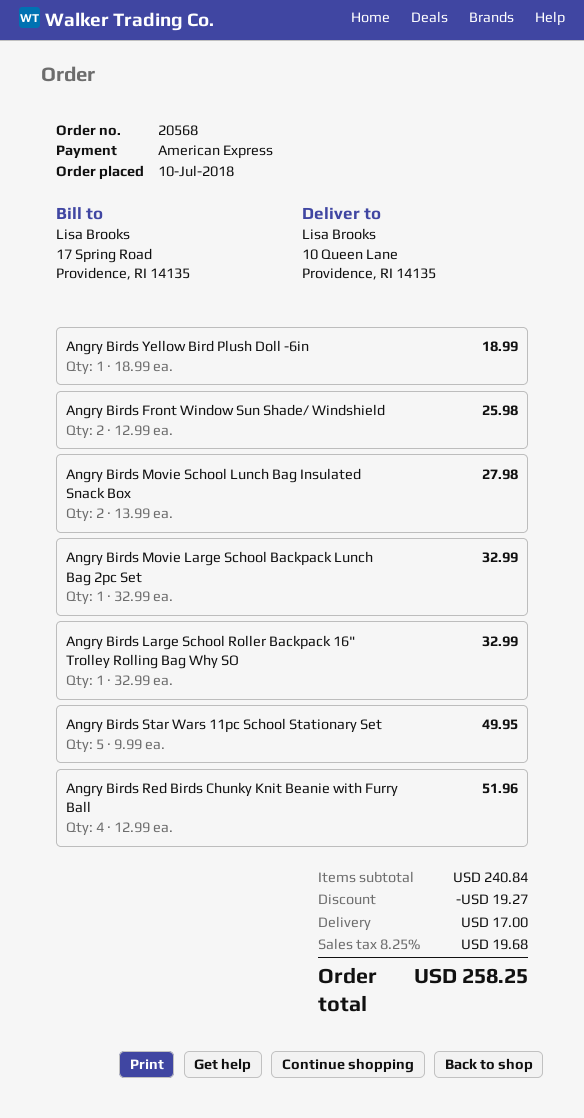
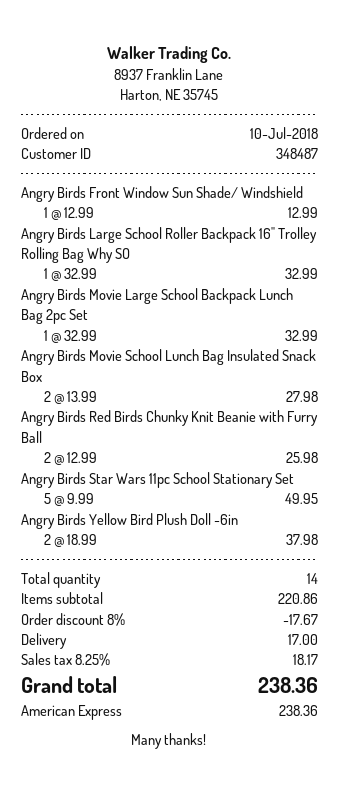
Angry Birds Yellow Bird Plush Doll -6in: 1 x 18.99 = 18.99 -> 2 x 18.99 = 37.98
Angry Birds Front Window Sun Shade/ Windshield: 2 x 12.99 = 25.98 -> 1 x 12.99 = 12.99
Angry Birds Red Birds Chunky Knit Beanie with Furry Ball: 4 x 12.99 = 51.96 -> 2 x 12.99 = 25.98
subtotal: 240.84 -> 220.86
discount: 19.27 -> 17.67
tax: 8.25% = 19.68 -> 8.25% = 18.17
total: 258.25 -> 238.36

